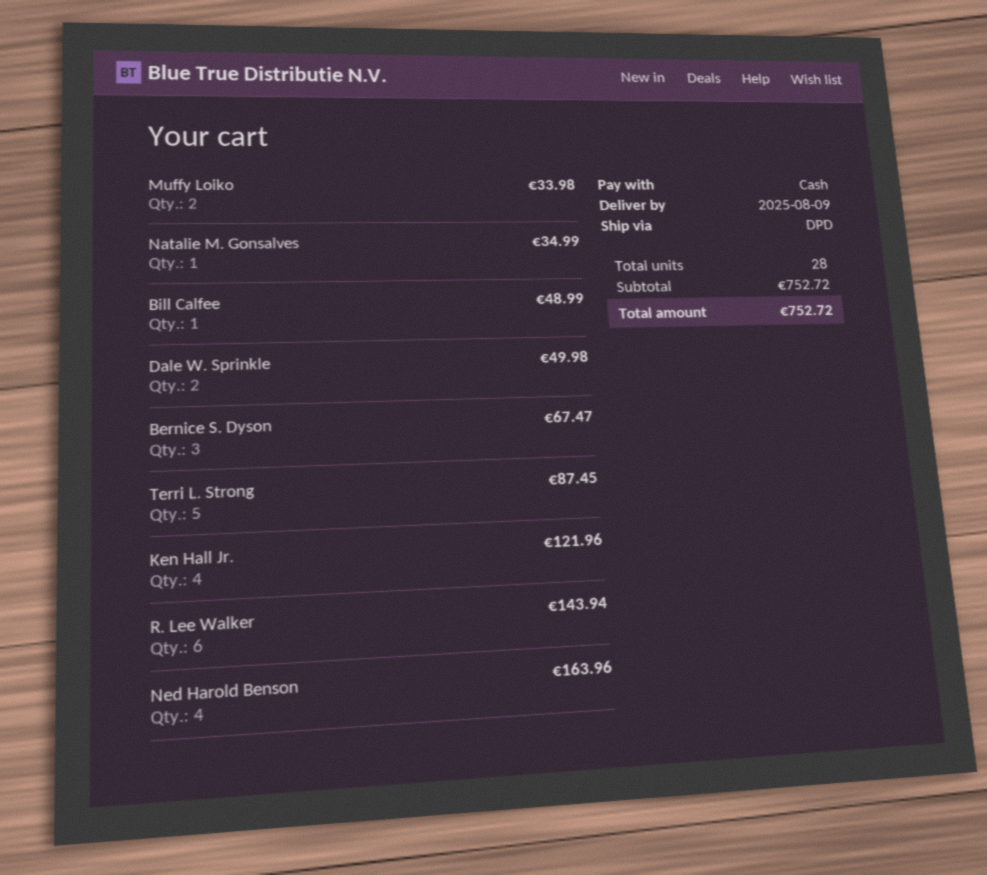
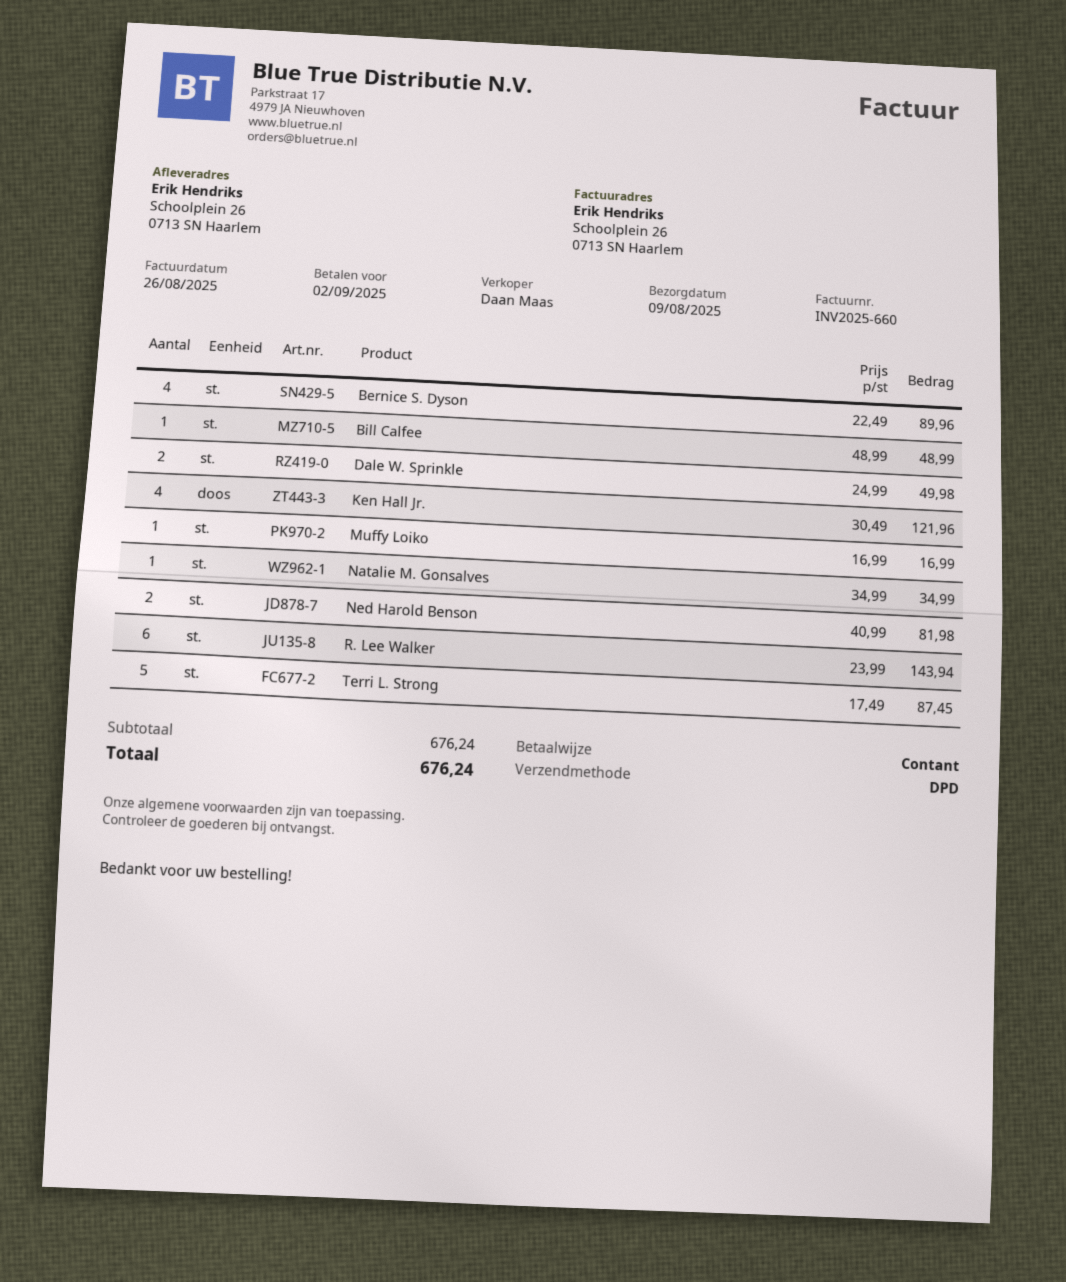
Muffy Loiko: 2 for 33.98 -> 1 for 16.99
Bernice S. Dyson: 3 for 67.47 -> 4 for 89.96
Ned Harold Benson: 4 for 163.96 -> 2 for 81.98
subtotal: 752.72 -> 676.24
total: 752.72 -> 676.24

